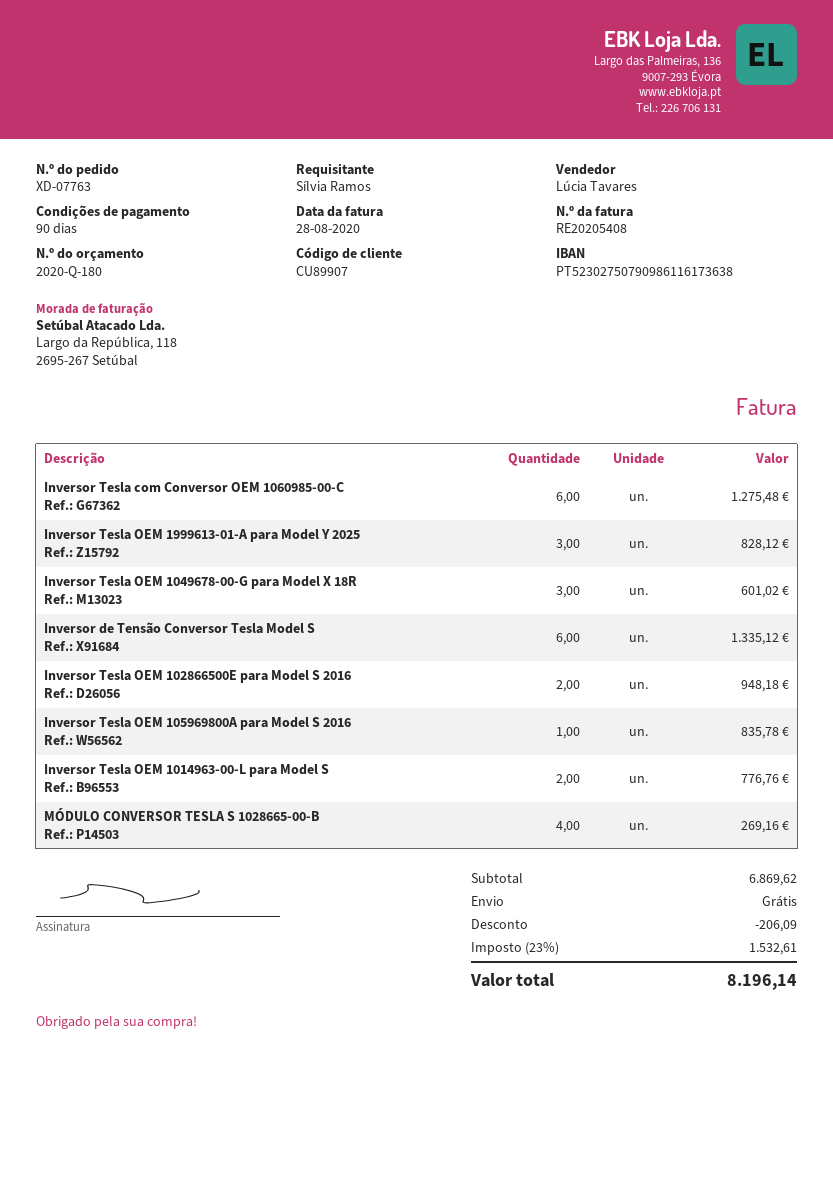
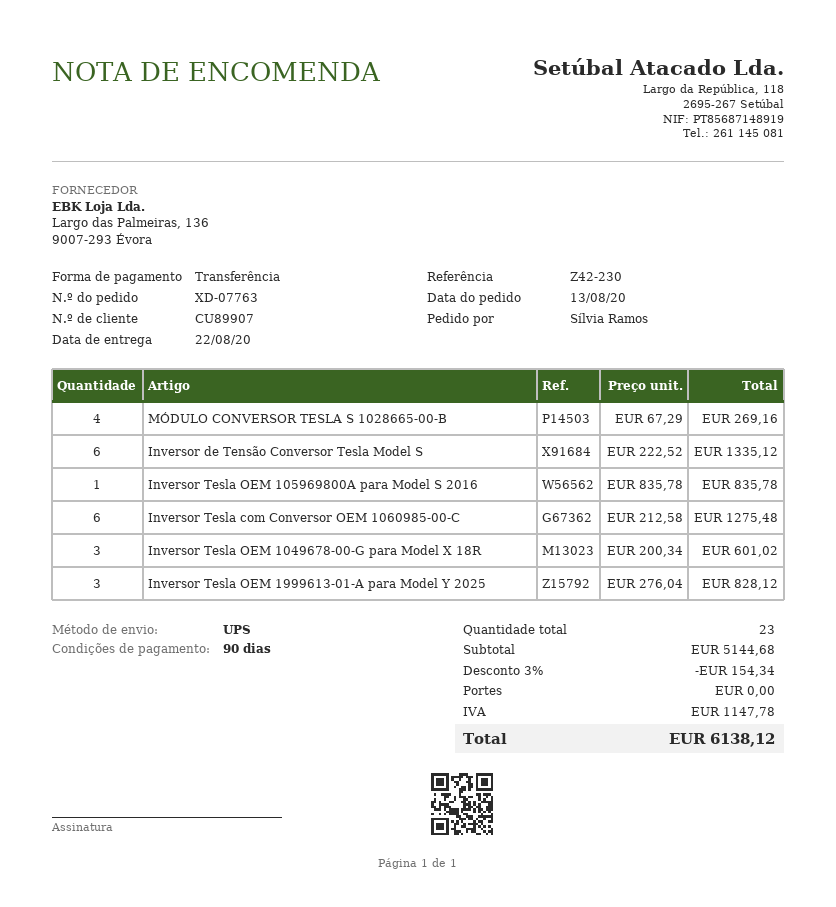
Inversor Tesla OEM 102866500E para Model S 2016: 2 for 948.18 -> none
Inversor Tesla OEM 1014963-00-L para Model S: 2 for 776.76 -> none
subtotal: 6869.62 -> 5144.68
discount: 206.09 -> 154.34
tax: 1532.61 -> 1147.78
total: 8196.14 -> 6138.12

